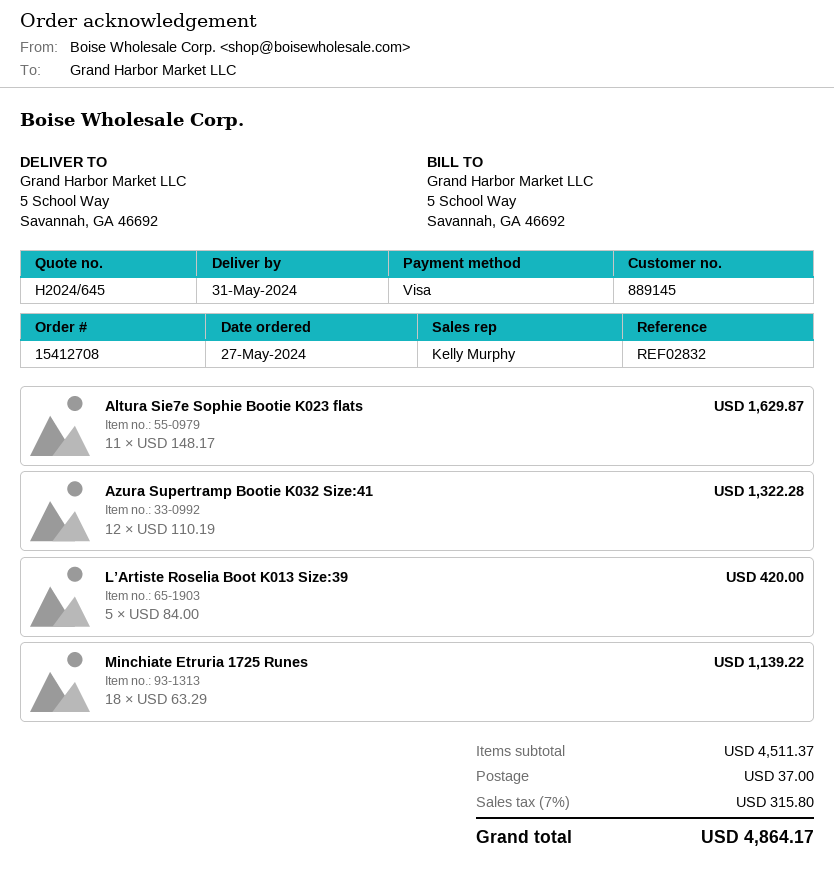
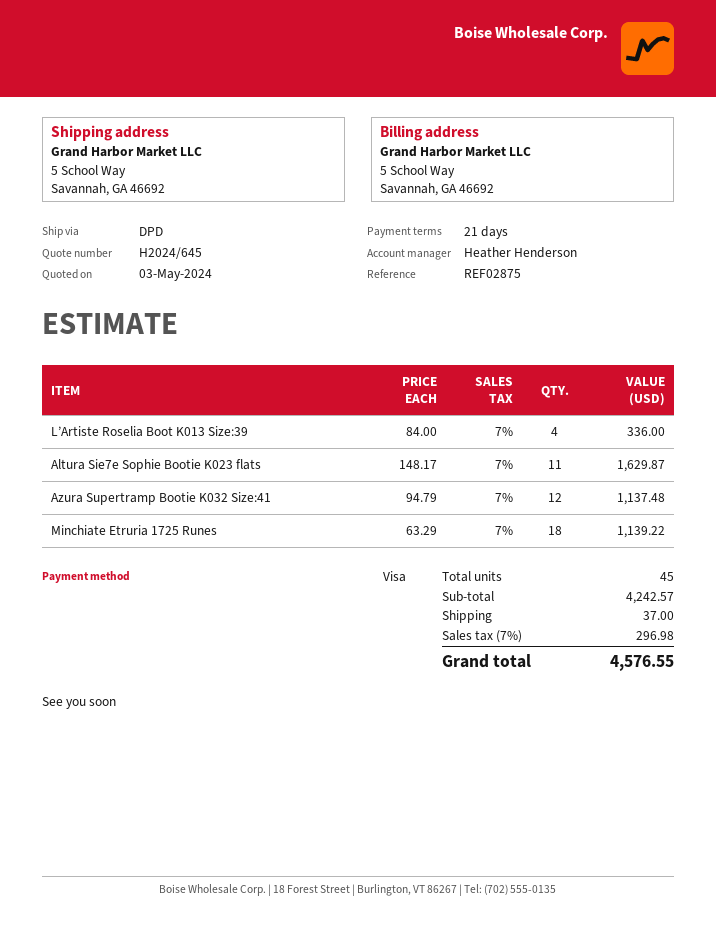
reference: REF02832 -> REF02875
sales rep: Kelly Murphy -> Heather Henderson
Azura Supertramp Bootie K032 Size:41: 12 x 110.19 = 1322.28 -> 12 x 94.79 = 1137.48
L’Artiste Roselia Boot K013 Size:39: 5 x 84.00 = 420.00 -> 4 x 84.00 = 336.00
subtotal: 4511.37 -> 4242.57
tax: 7% = 315.80 -> 7% = 296.98
total: 4864.17 -> 4576.55

